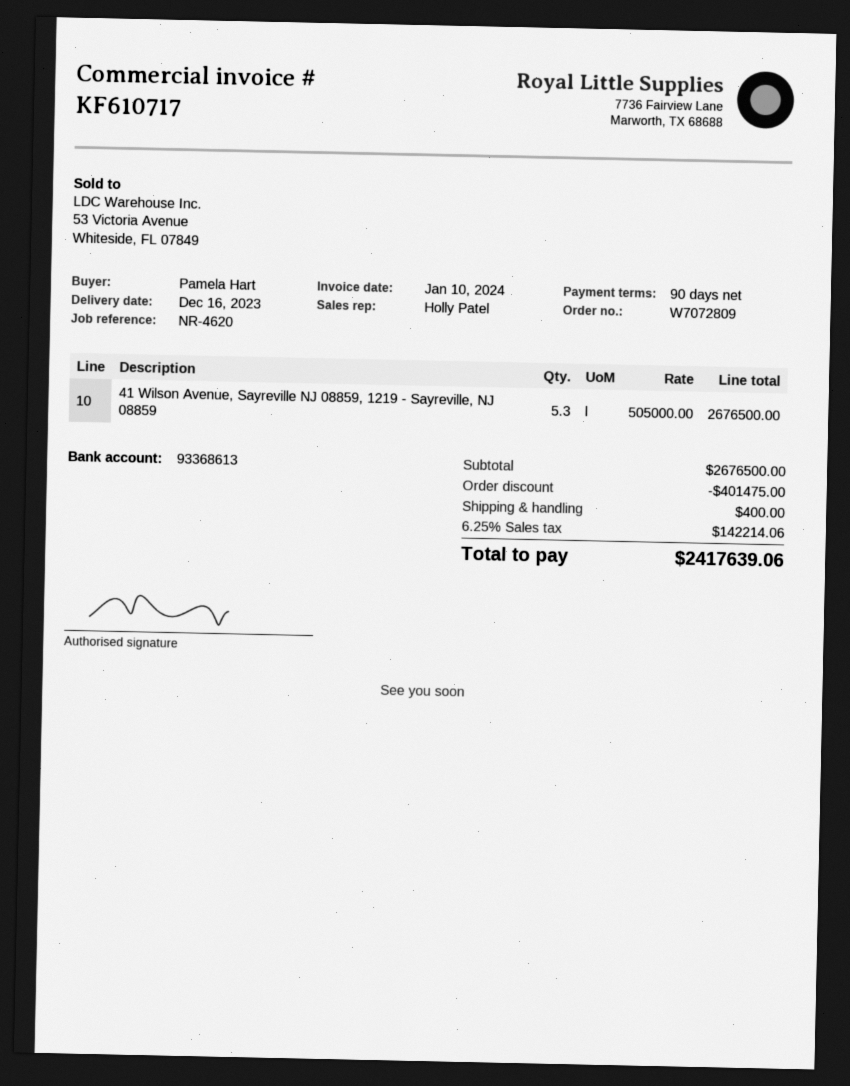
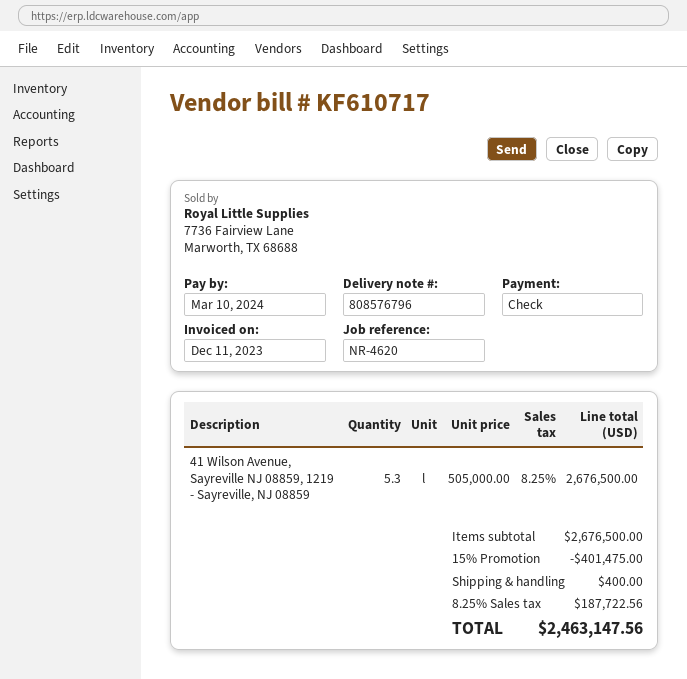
invoice date: 2024-01-10 -> 2023-12-11
tax: 6.25% = 142214.06 -> 8.25% = 187722.56
total: 2417639.06 -> 2463147.56

